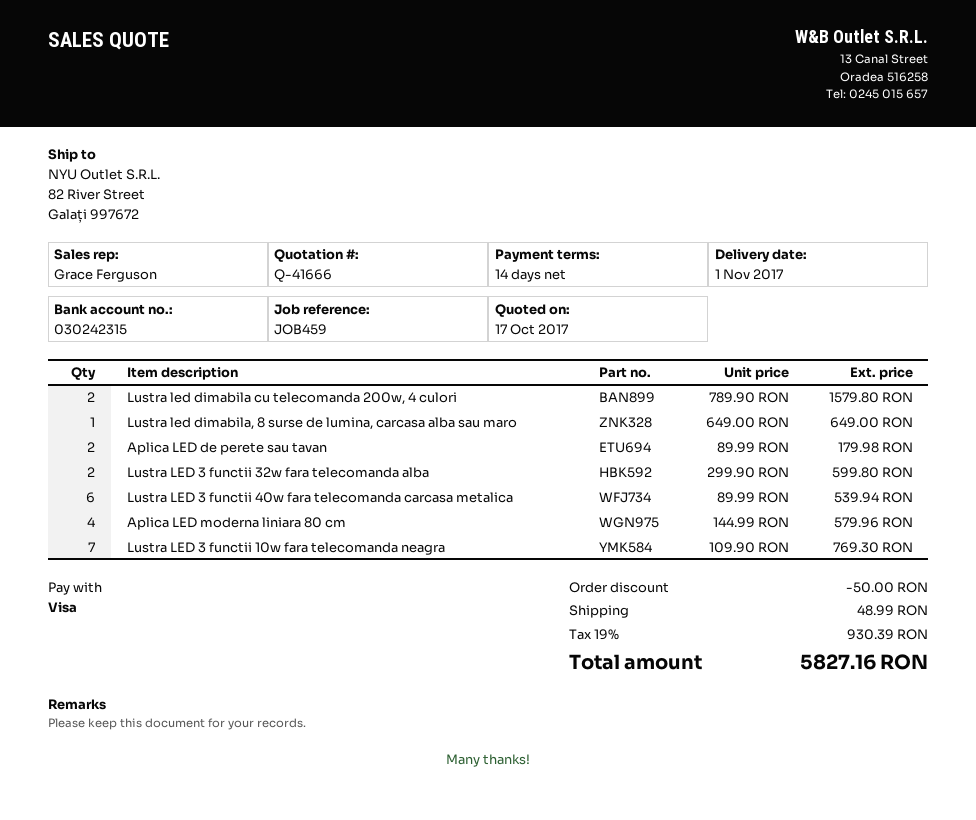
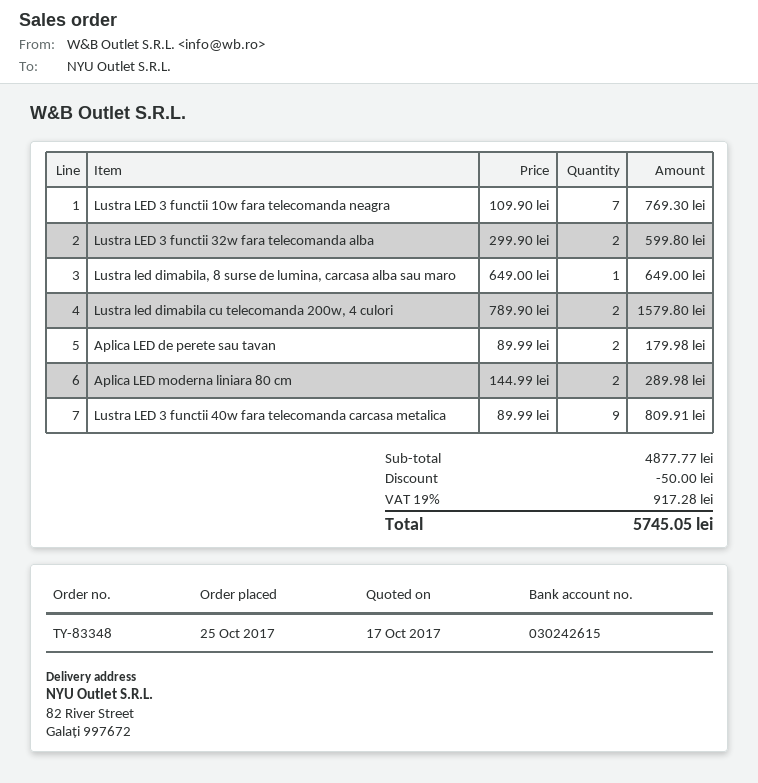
bank account: 030242315 -> 030242615
Lustra LED 3 functii 40w fara telecomanda carcasa metalica: 6 x 89.99 = 539.94 -> 9 x 89.99 = 809.91
Aplica LED moderna liniara 80 cm: 4 x 144.99 = 579.96 -> 2 x 144.99 = 289.98
shipping: 48.99 -> none
tax: 19% = 930.39 -> 19% = 917.28
total: 5827.16 -> 5745.05

